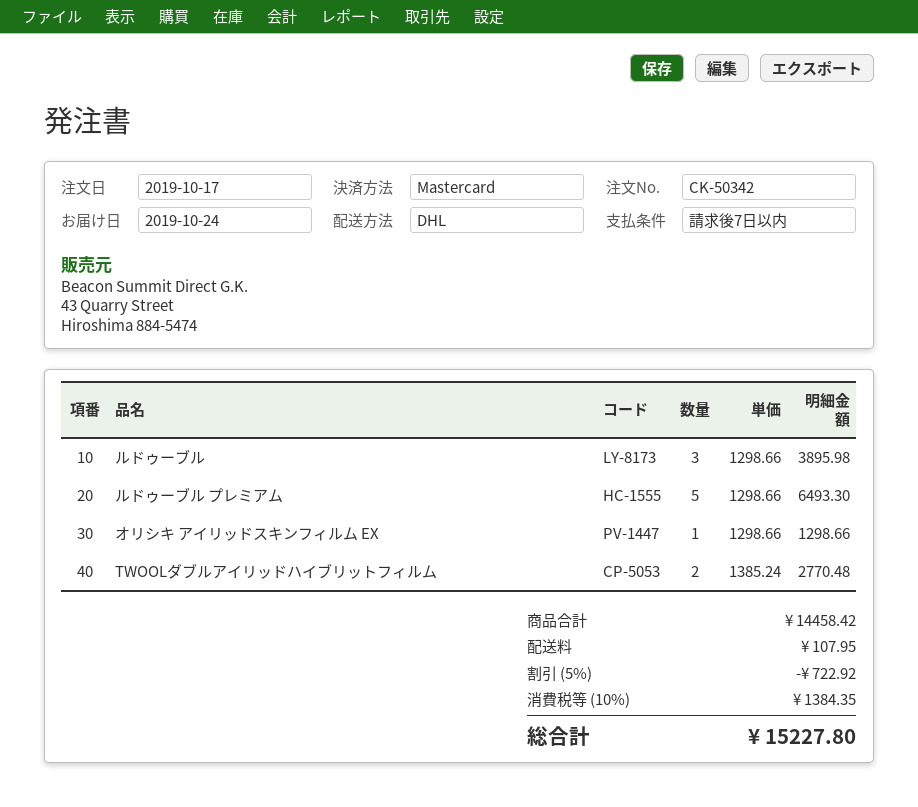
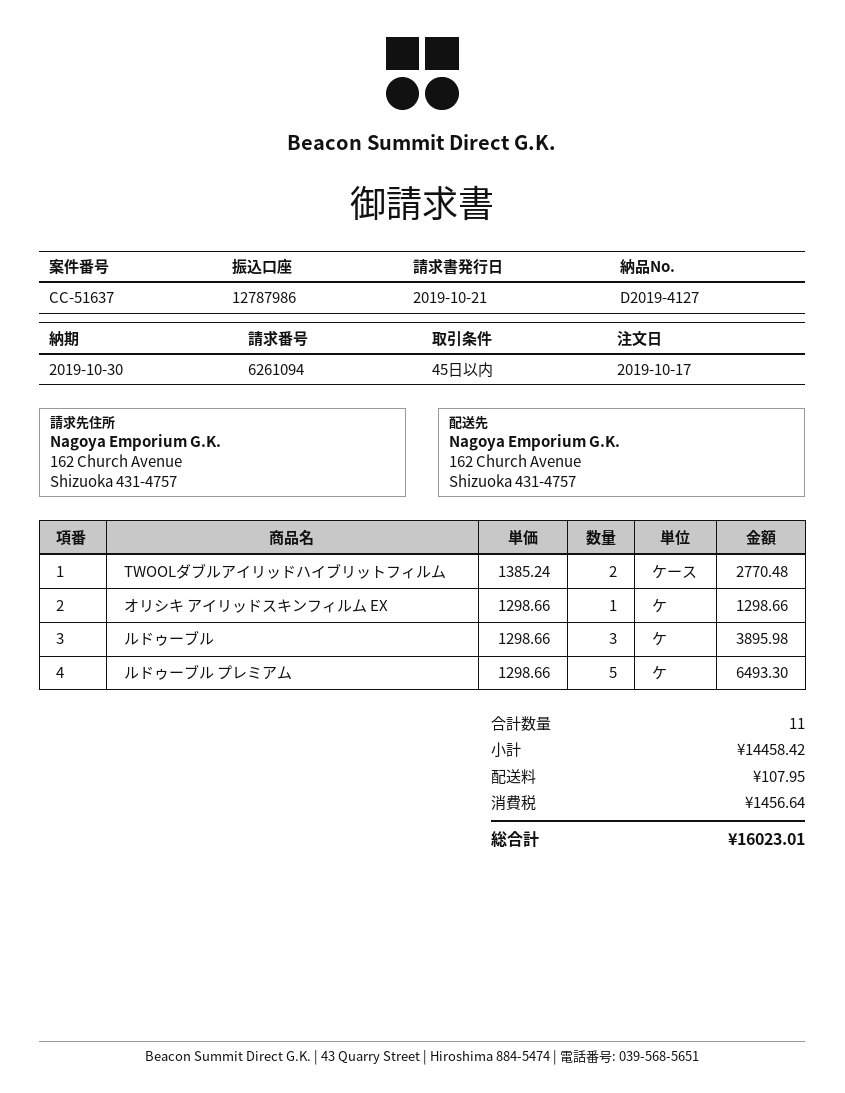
delivery date: 2019-10-24 -> 2019-10-30
payment terms: 7 days -> 45 days
discount: 5% = 722.92 -> none
tax: 1384.35 -> 1456.64
total: 15227.80 -> 16023.01

